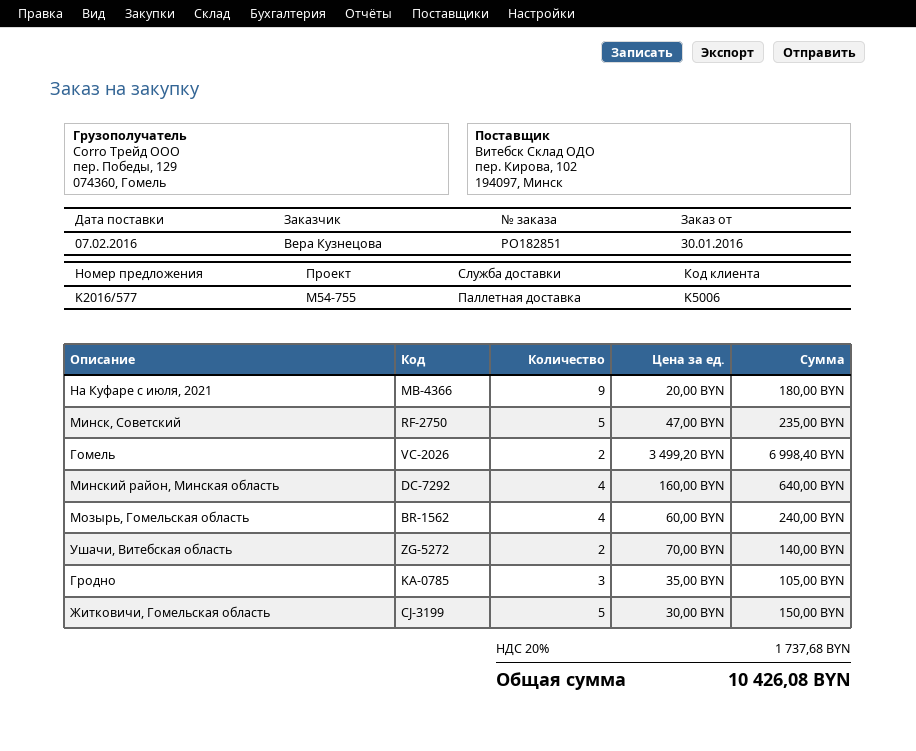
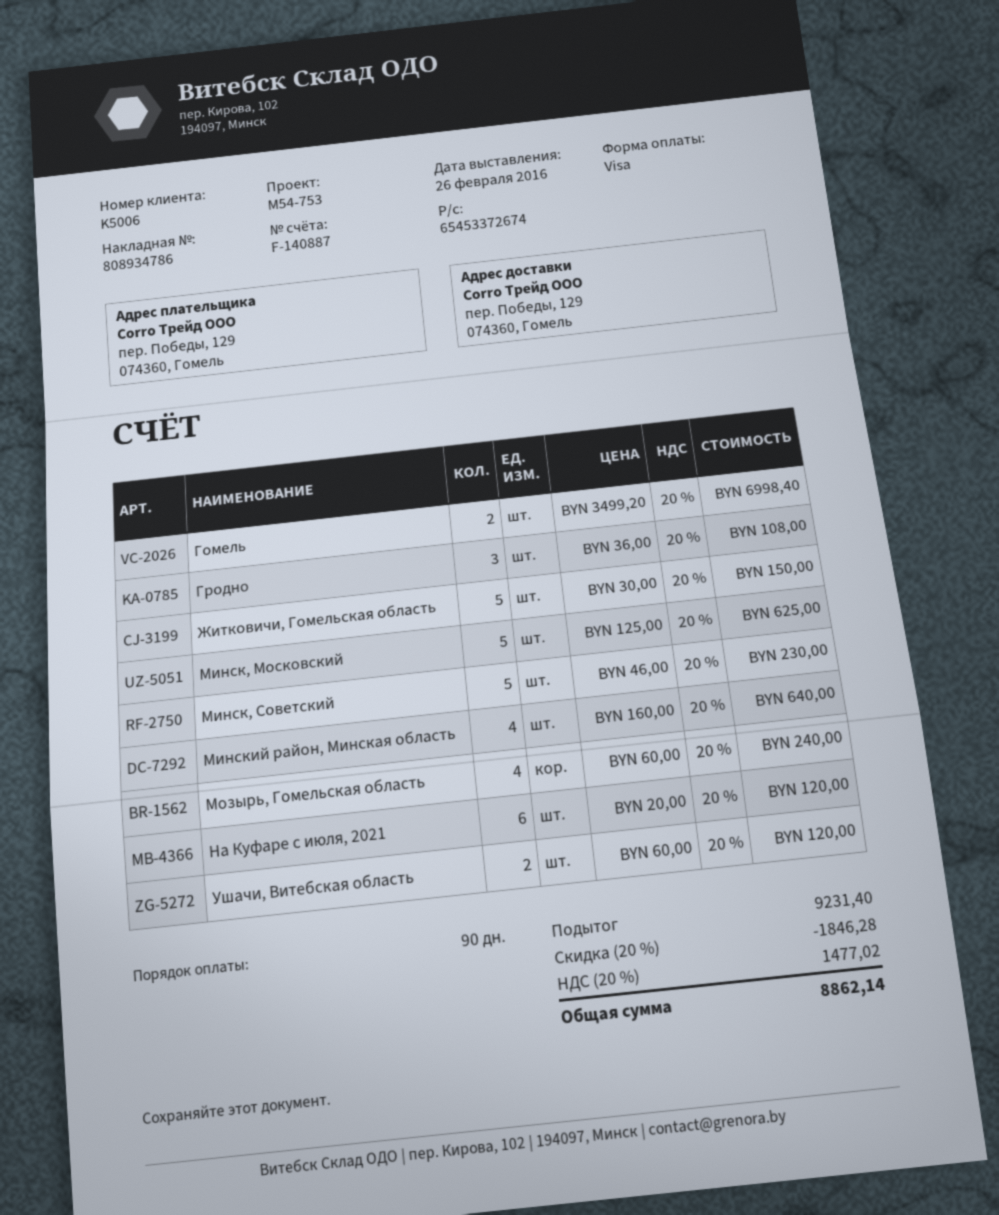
reference: M54-755 -> M54-753
На Куфаре с июля, 2021: 9 x 20.00 = 180.00 -> 6 x 20.00 = 120.00
Минск, Советский: 5 x 47.00 = 235.00 -> 5 x 46.00 = 230.00
Ушачи, Витебская область: 2 x 70.00 = 140.00 -> 2 x 60.00 = 120.00
Гродно: 3 x 35.00 = 105.00 -> 3 x 36.00 = 108.00
Минск, Московский: none -> 5 x 125.00 = 625.00
discount: none -> 20% = 1846.28
tax: 20% = 1737.68 -> 20% = 1477.02
total: 10426.08 -> 8862.14

